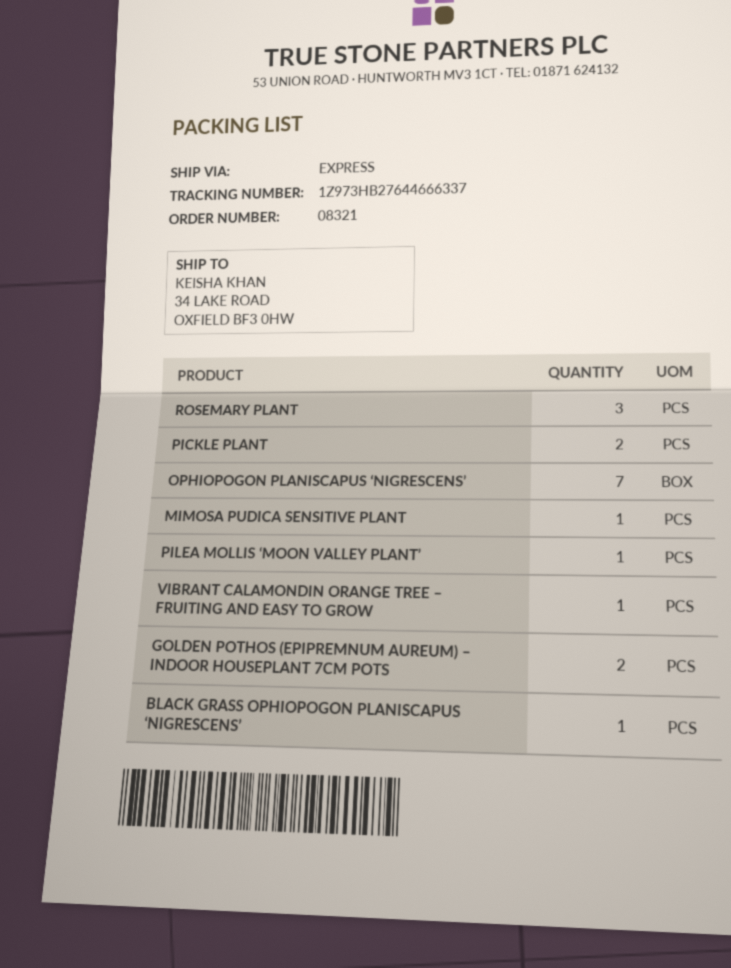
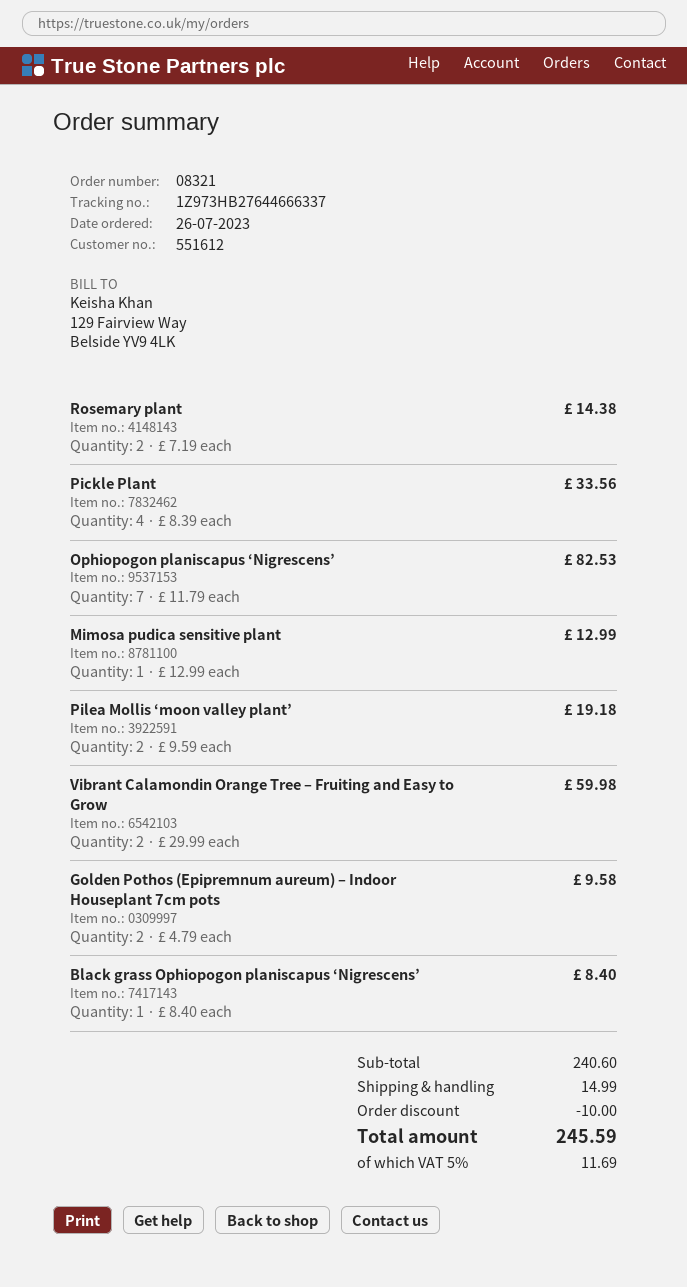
ROSEMARY PLANT: 3 -> 2
PICKLE PLANT: 2 -> 4
PILEA MOLLIS ‘MOON VALLEY PLANT’: 1 -> 2
VIBRANT CALAMONDIN ORANGE TREE – FRUITING AND EASY TO GROW: 1 -> 2

